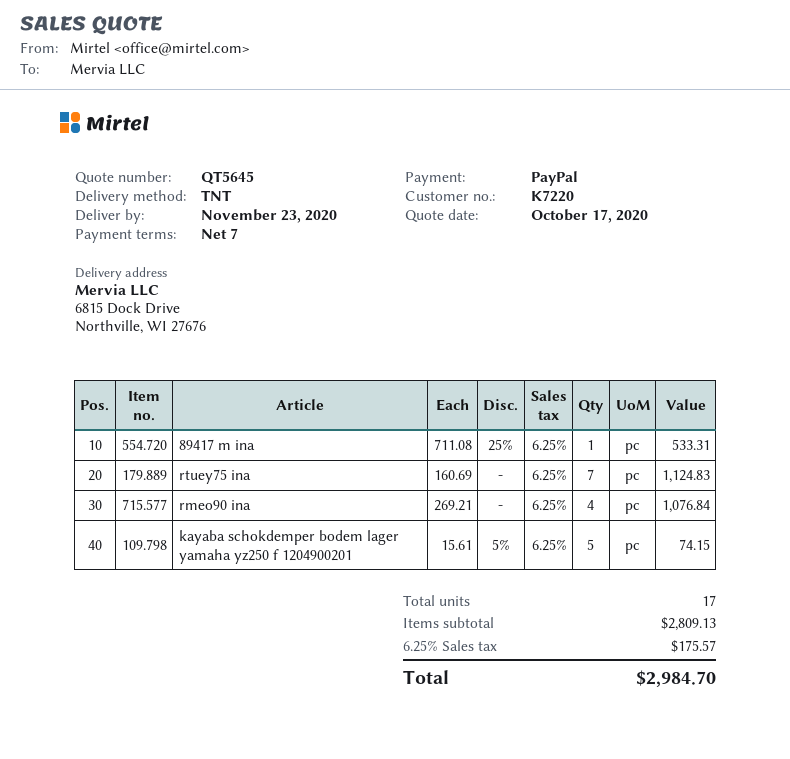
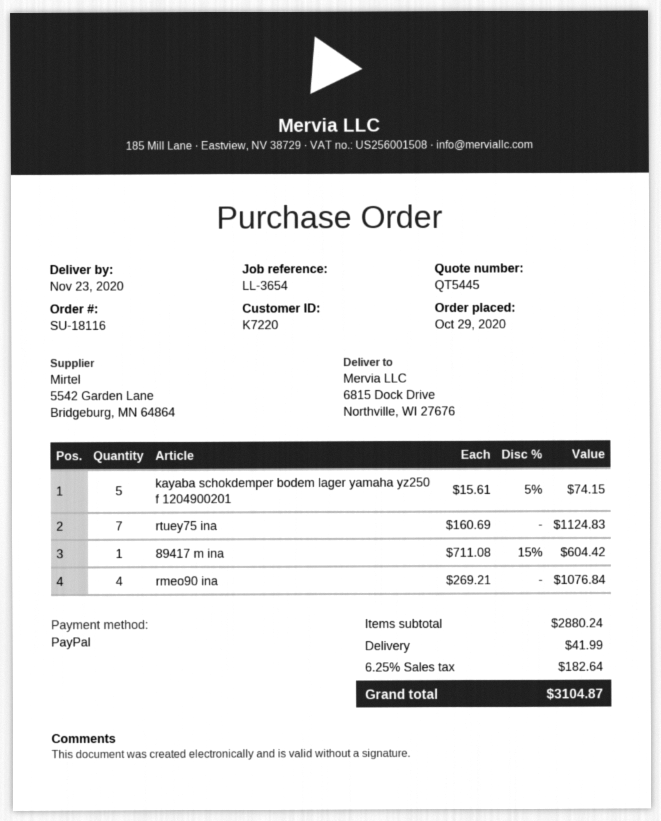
quote number: QT5645 -> QT5445
89417 m ina: 1 x 711.08 - 25% = 533.31 -> 1 x 711.08 - 15% = 604.42
subtotal: 2809.13 -> 2880.24
shipping: none -> 41.99
tax: 6.25% = 175.57 -> 6.25% = 182.64
total: 2984.70 -> 3104.87

